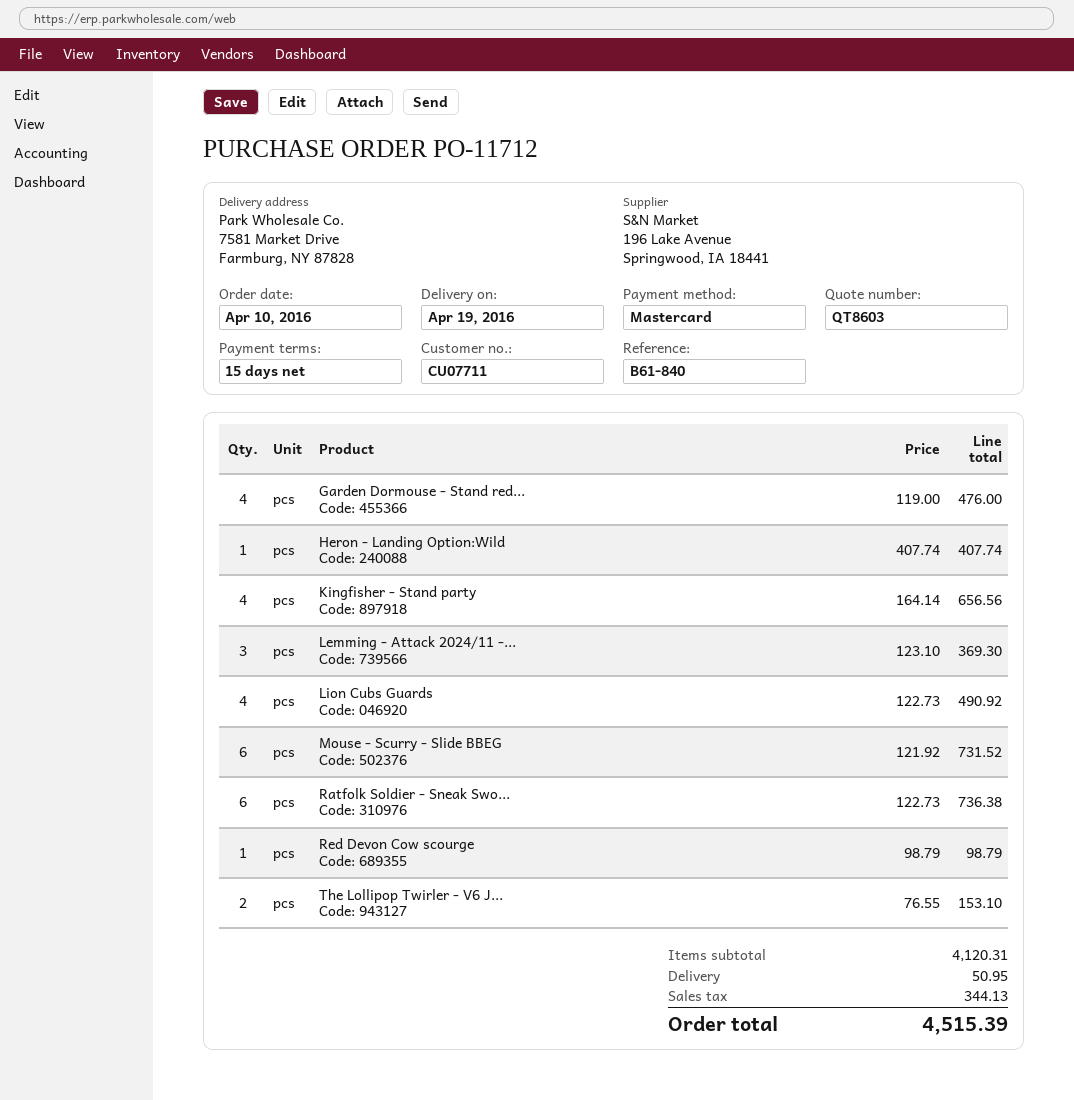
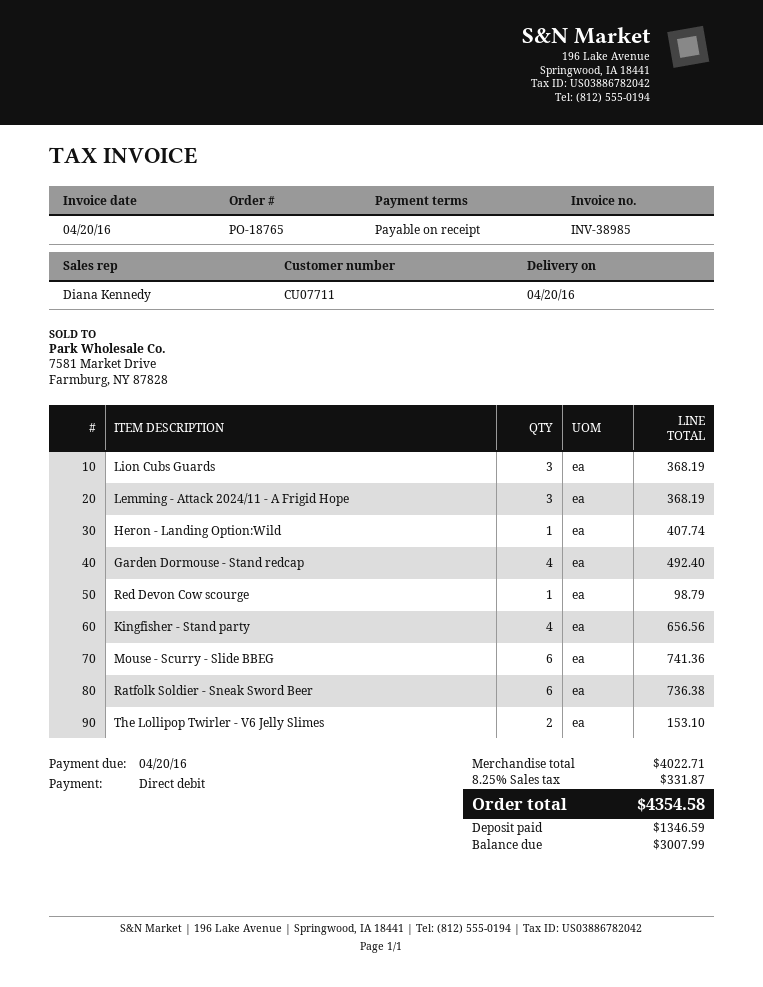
order number: PO-11712 -> PO-18765
delivery date: 2016-04-19 -> 2016-04-20
payment terms: 15 days -> on receipt
payment method: Mastercard -> direct debit
Garden Dormouse - Stand red...: 4 for 476.00 -> 4 for 492.40
Lemming - Attack 2024/11 -...: 3 for 369.30 -> 3 for 368.19
Lion Cubs Guards: 4 for 490.92 -> 3 for 368.19
Mouse - Scurry - Slide BBEG: 6 for 731.52 -> 6 for 741.36
subtotal: 4120.31 -> 4022.71
shipping: 50.95 -> none
tax: 344.13 -> 331.87
total: 4515.39 -> 4354.58

